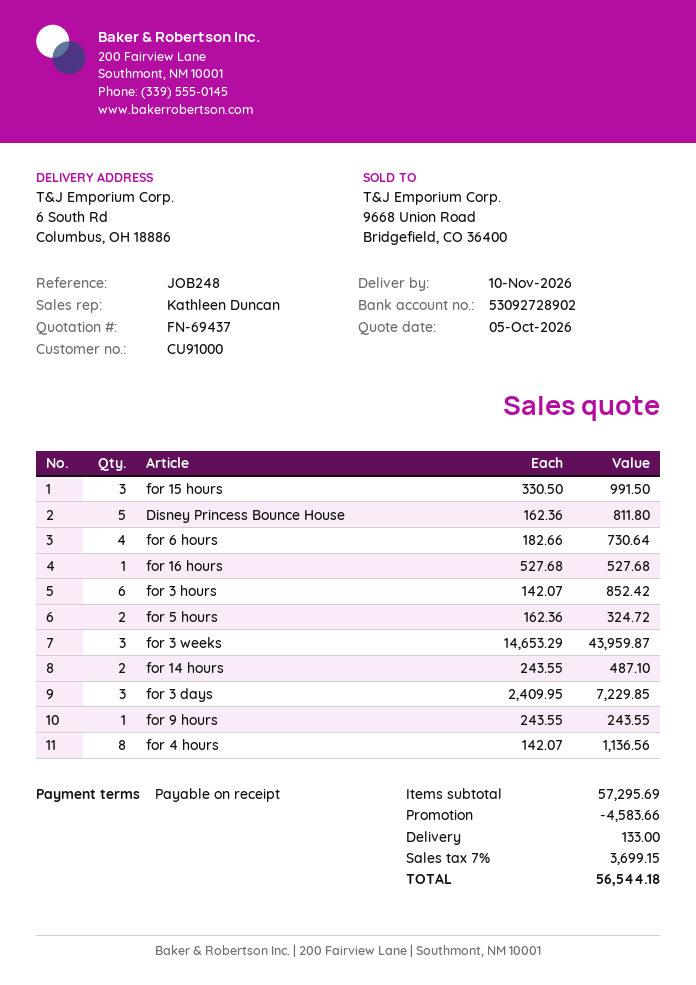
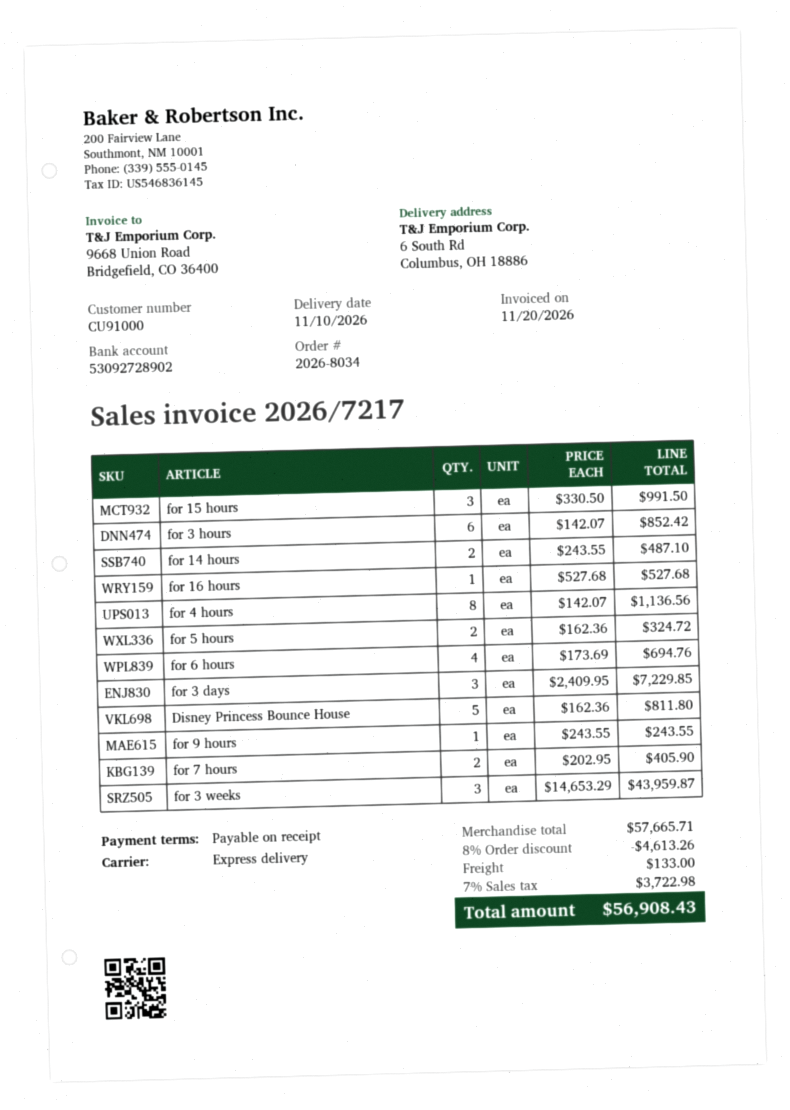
for 6 hours: 4 x 182.66 = 730.64 -> 4 x 173.69 = 694.76
for 7 hours: none -> 2 x 202.95 = 405.90
subtotal: 57295.69 -> 57665.71
discount: 4583.66 -> 4613.26
tax: 7% = 3699.15 -> 7% = 3722.98
total: 56544.18 -> 56908.43

